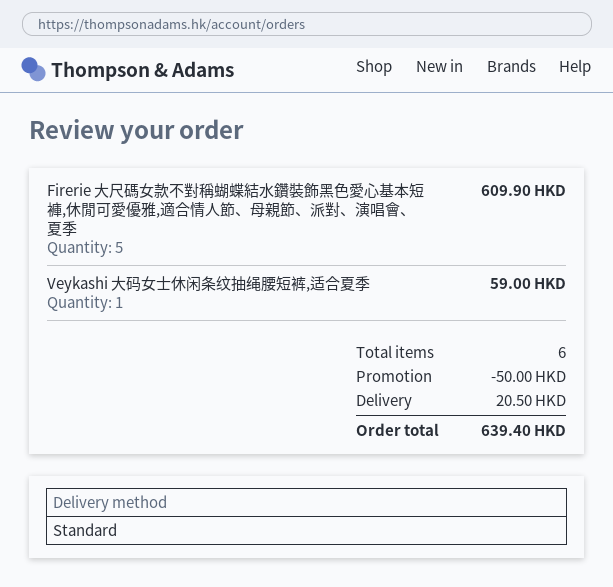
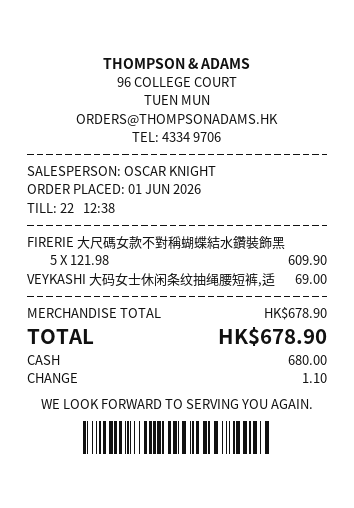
Veykashi 大码女士休闲条纹抽绳腰短裤,适合夏季: 1 for 59.00 -> 1 for 69.00
discount: 50.00 -> none
shipping: 20.50 -> none
total: 639.40 -> 678.90

